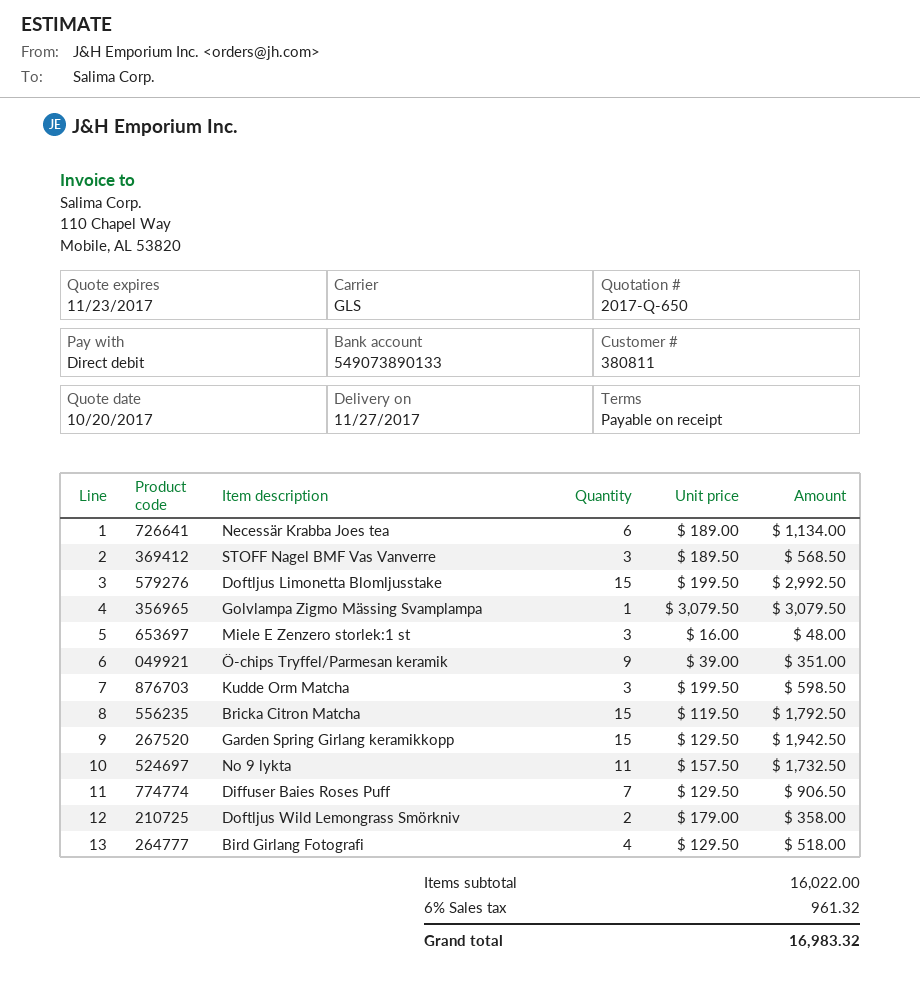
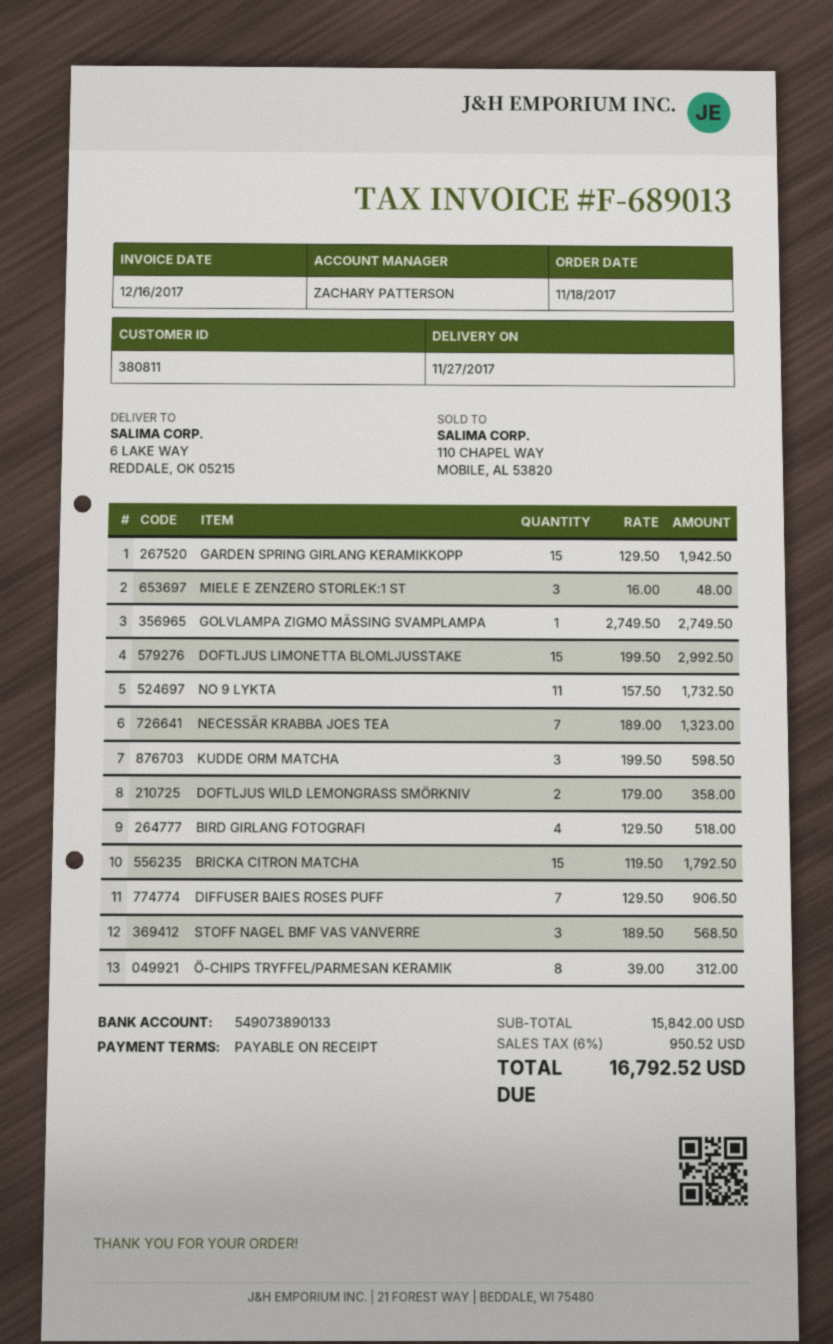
Necessär Krabba Joes tea: 6 x 189.00 = 1134.00 -> 7 x 189.00 = 1323.00
Golvlampa Zigmo Mässing Svamplampa: 1 x 3079.50 = 3079.50 -> 1 x 2749.50 = 2749.50
Ö-chips Tryffel/Parmesan keramik: 9 x 39.00 = 351.00 -> 8 x 39.00 = 312.00
subtotal: 16022.00 -> 15842.00
tax: 6% = 961.32 -> 6% = 950.52
total: 16983.32 -> 16792.52

